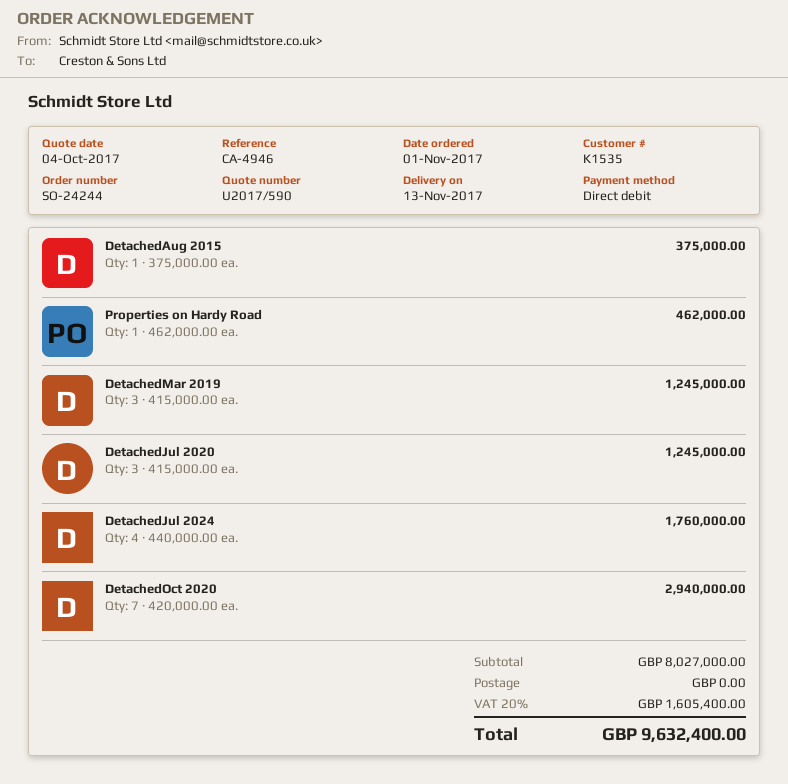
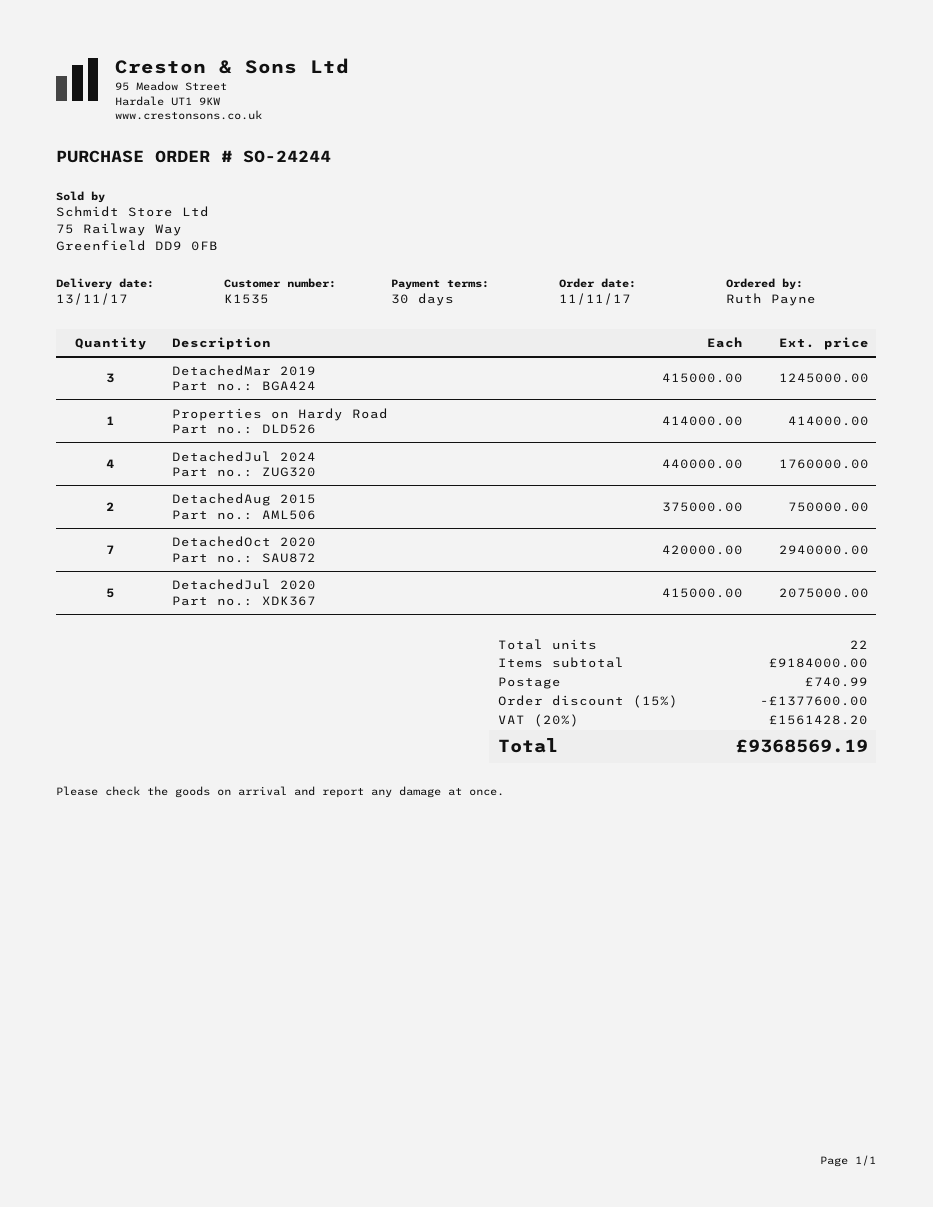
order date: 2017-11-01 -> 2017-11-11
DetachedAug 2015: 1 x 375000.00 = 375000.00 -> 2 x 375000.00 = 750000.00
Properties on Hardy Road: 1 x 462000.00 = 462000.00 -> 1 x 414000.00 = 414000.00
DetachedJul 2020: 3 x 415000.00 = 1245000.00 -> 5 x 415000.00 = 2075000.00
subtotal: 8027000.00 -> 9184000.00
discount: none -> 15% = 1377600.00
shipping: 0.00 -> 740.99
tax: 20% = 1605400.00 -> 20% = 1561428.20
total: 9632400.00 -> 9368569.19

